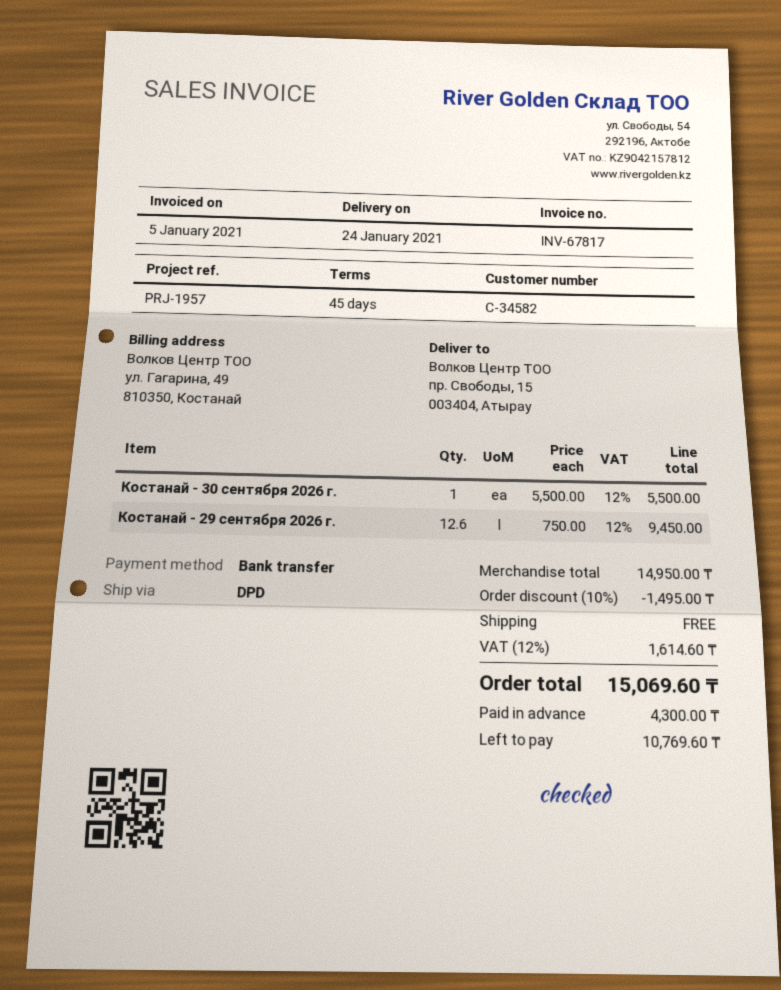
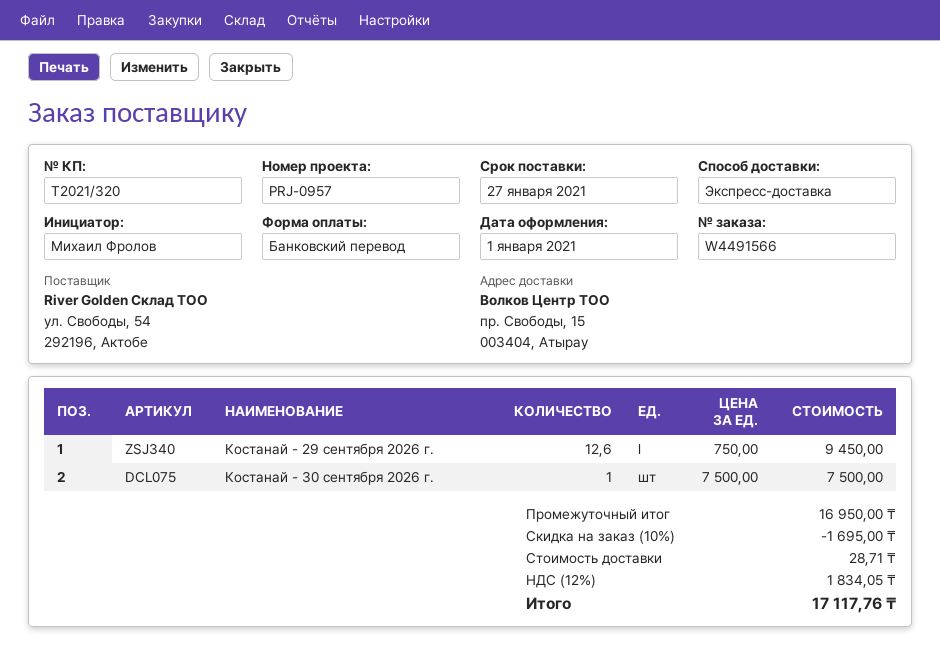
delivery date: 2021-01-24 -> 2021-01-27
reference: PRJ-1957 -> PRJ-0957
shipping method: DPD -> express
Костанай - 30 сентября 2026 г.: 1 x 5500.00 = 5500.00 -> 1 x 7500.00 = 7500.00
subtotal: 14950.00 -> 16950.00
discount: 10% = 1495.00 -> 10% = 1695.00
shipping: 0.00 -> 28.71
tax: 12% = 1614.60 -> 12% = 1834.05
total: 15069.60 -> 17117.76

